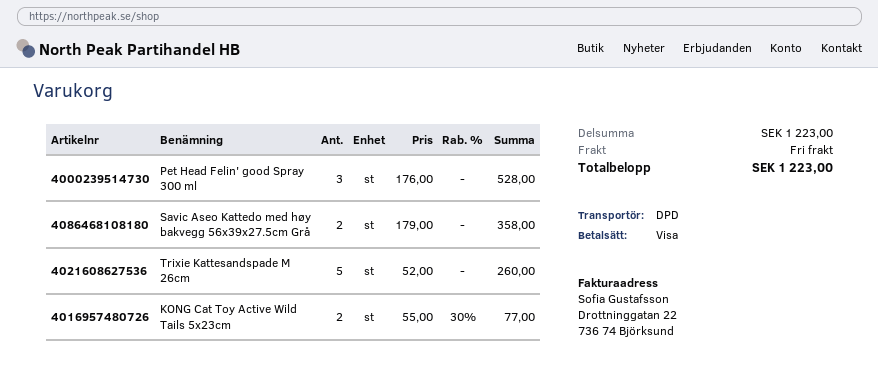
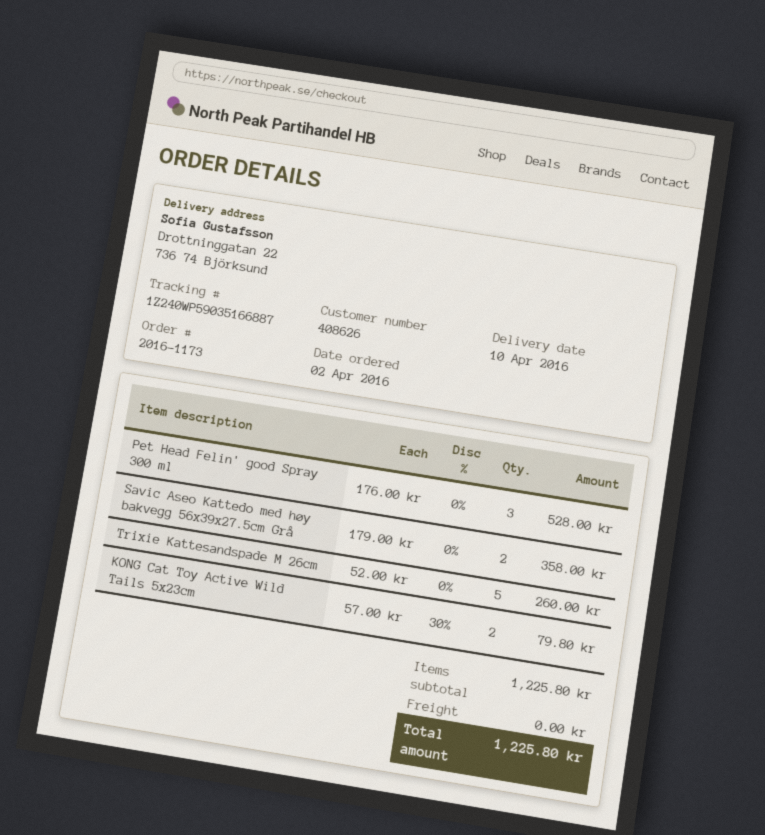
KONG Cat Toy Active Wild Tails 5x23cm: 2 x 55.00 - 30% = 77.00 -> 2 x 57.00 - 30% = 79.80
subtotal: 1223.00 -> 1225.80
total: 1223.00 -> 1225.80

